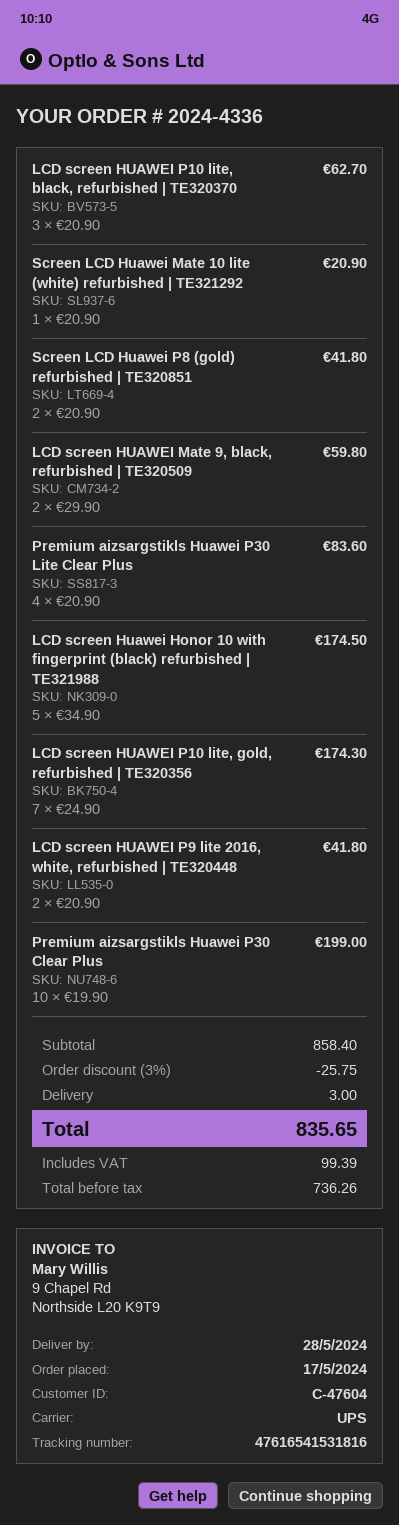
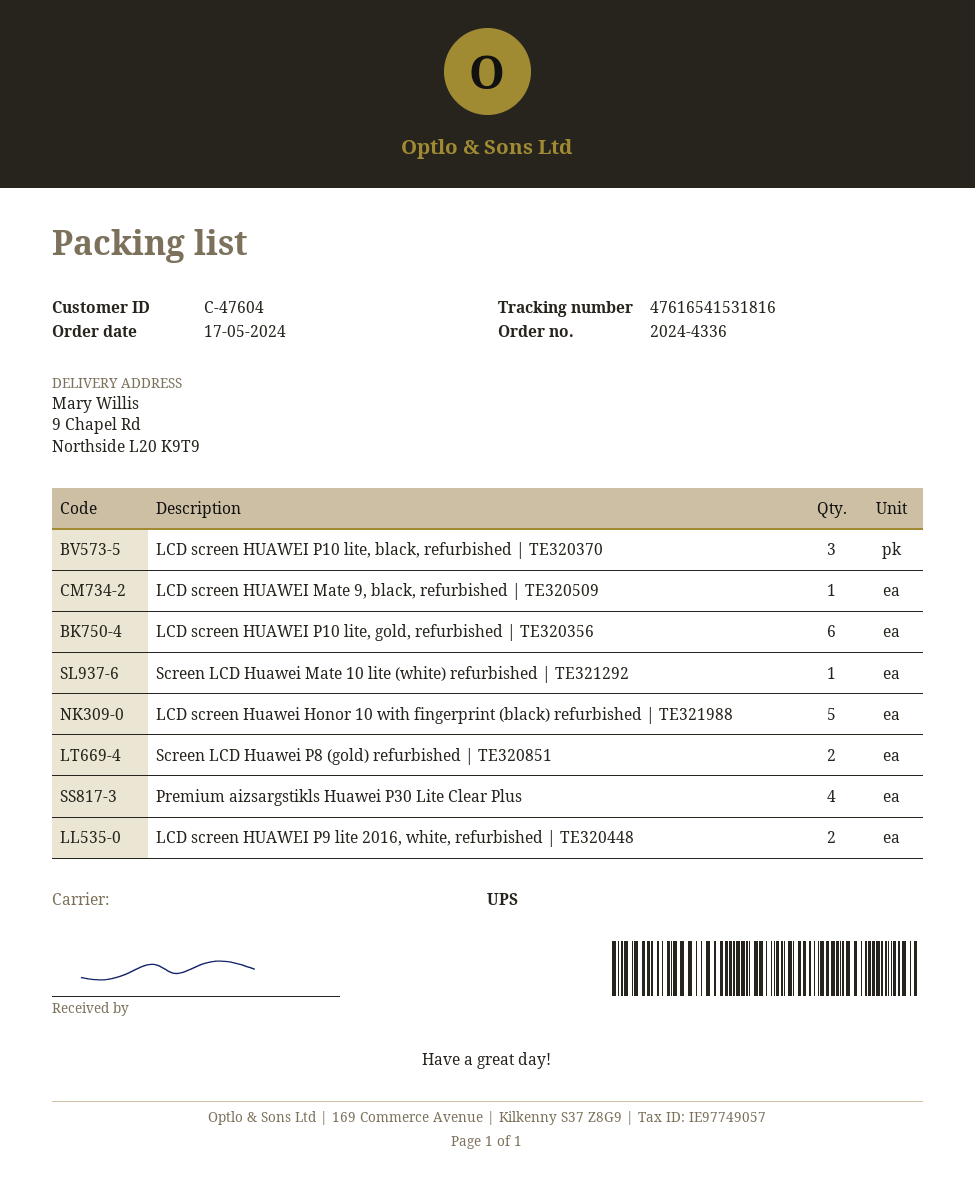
LCD screen HUAWEI Mate 9, black, refurbished | TE320509: 2 -> 1
LCD screen HUAWEI P10 lite, gold, refurbished | TE320356: 7 -> 6
Premium aizsargstikls Huawei P30 Clear Plus: 10 -> none

